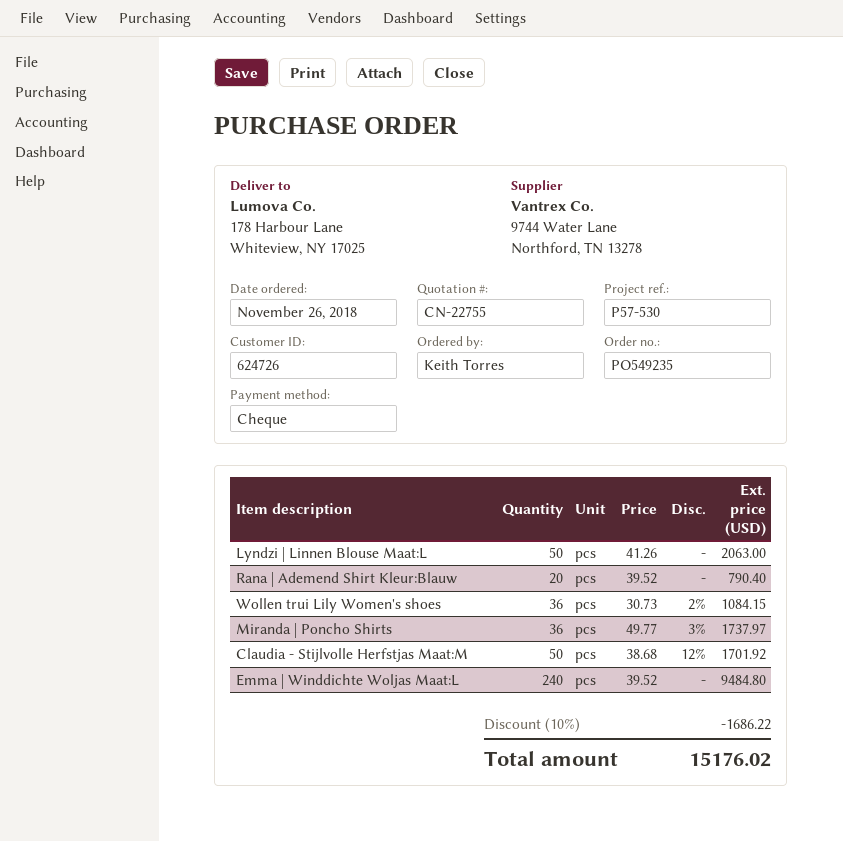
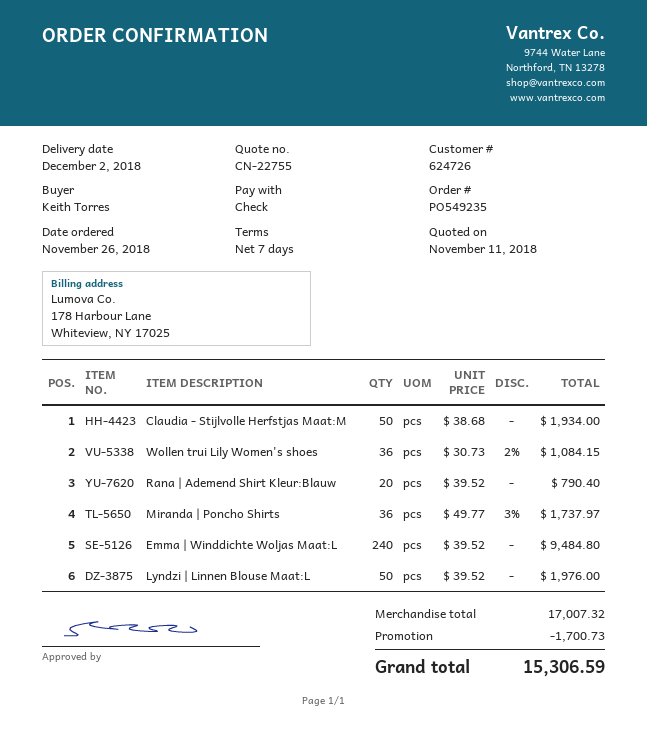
Lyndzi | Linnen Blouse Maat:L: 50 x 41.26 = 2063.00 -> 50 x 39.52 = 1976.00
Claudia - Stijlvolle Herfstjas Maat:M: 50 x 38.68 - 12% = 1701.92 -> 50 x 38.68 = 1934.00
discount: 1686.22 -> 1700.73
total: 15176.02 -> 15306.59

